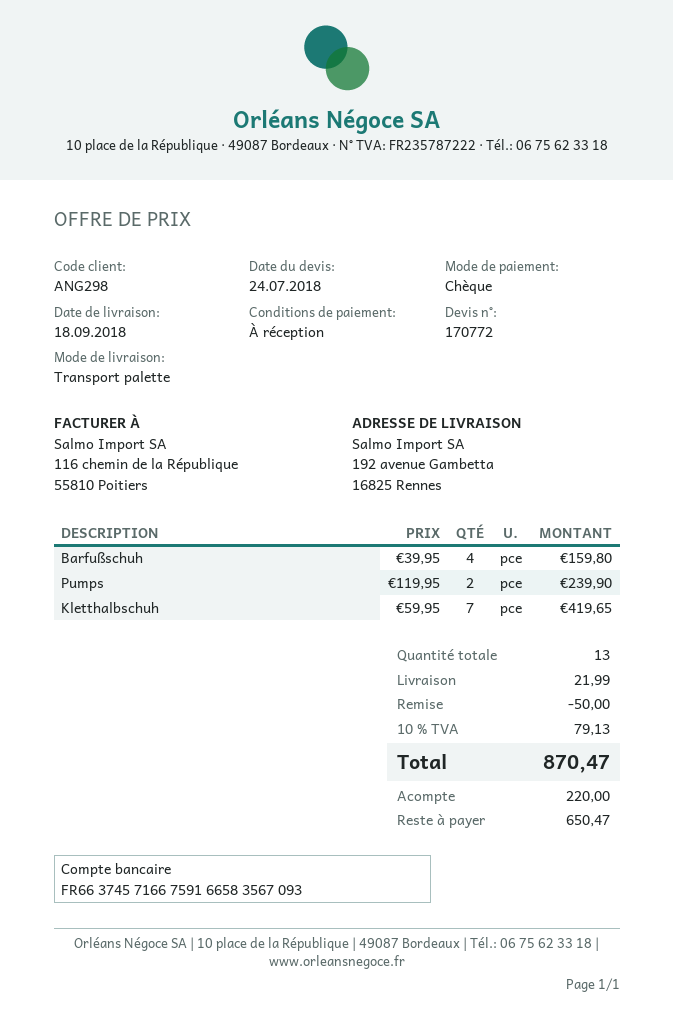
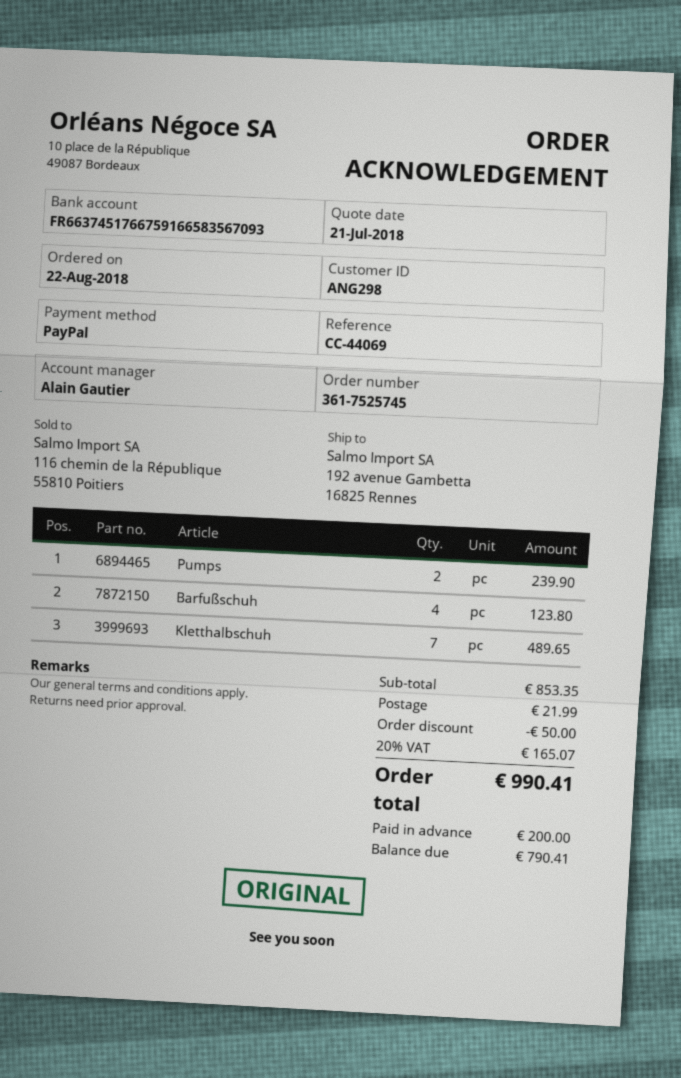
quote date: 2018-07-24 -> 2018-07-21
payment method: cheque -> PayPal
bank account: FR6637457166759166583567093 -> FR6637451766759166583567093
Barfußschuh: 4 for 159.80 -> 4 for 123.80
Kletthalbschuh: 7 for 419.65 -> 7 for 489.65
tax: 10% = 79.13 -> 20% = 165.07
total: 870.47 -> 990.41
deposit: 220.00 -> 200.00
balance: 650.47 -> 790.41

